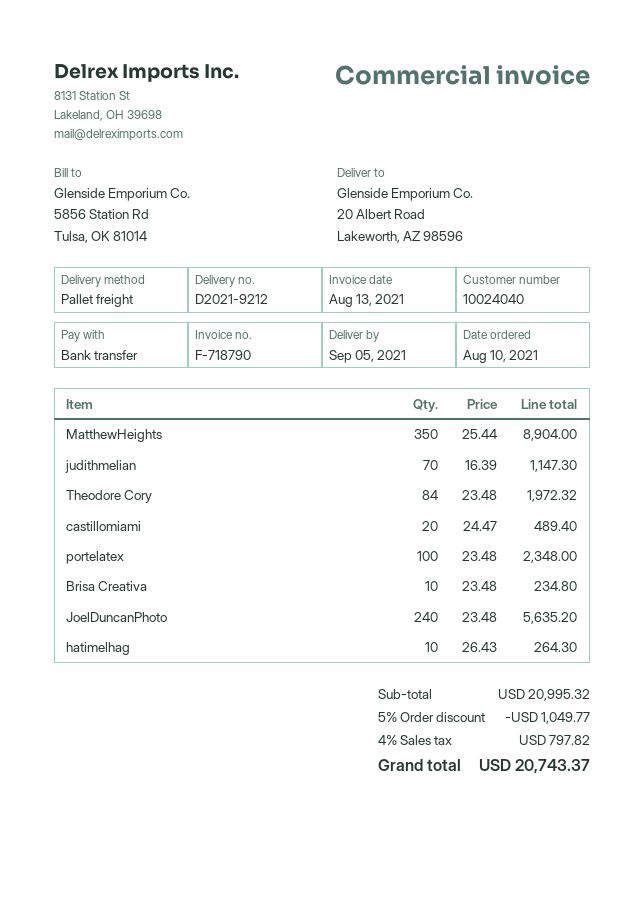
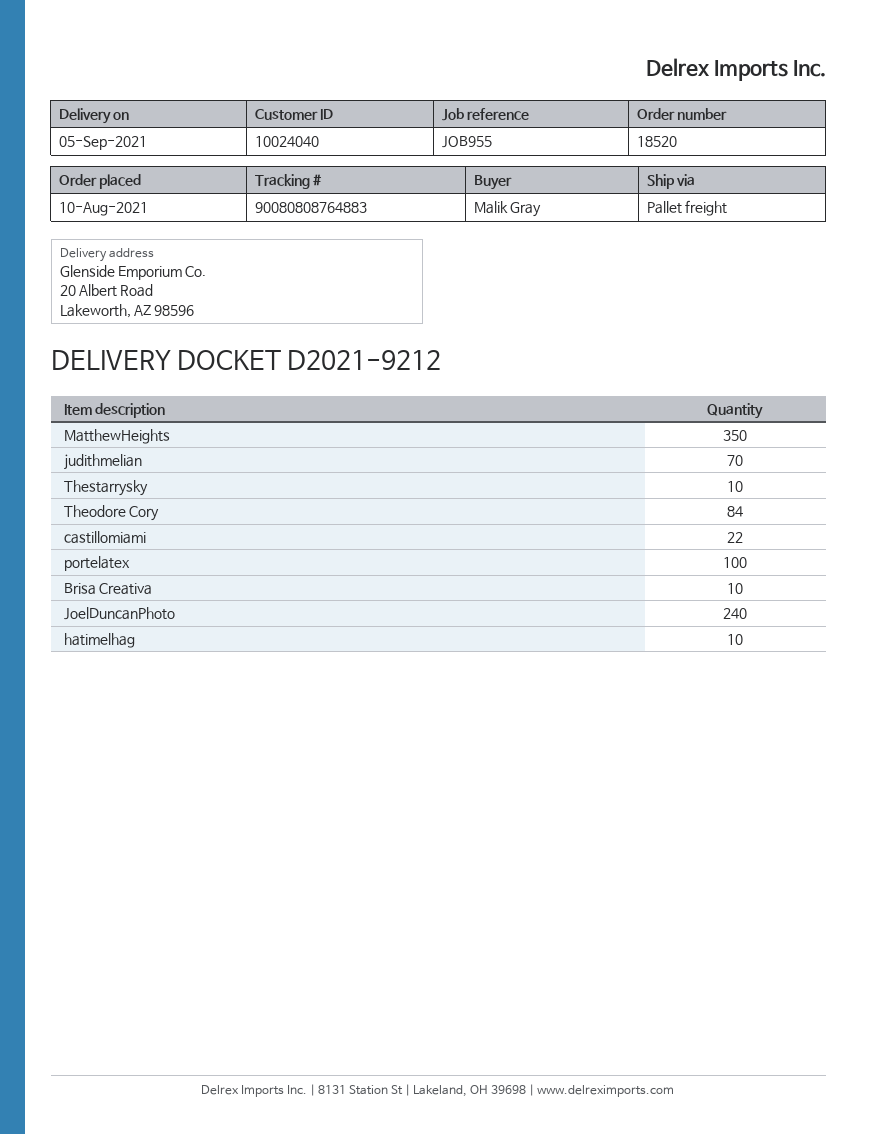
castillomiami: 20 -> 22
Thestarrysky: none -> 10

